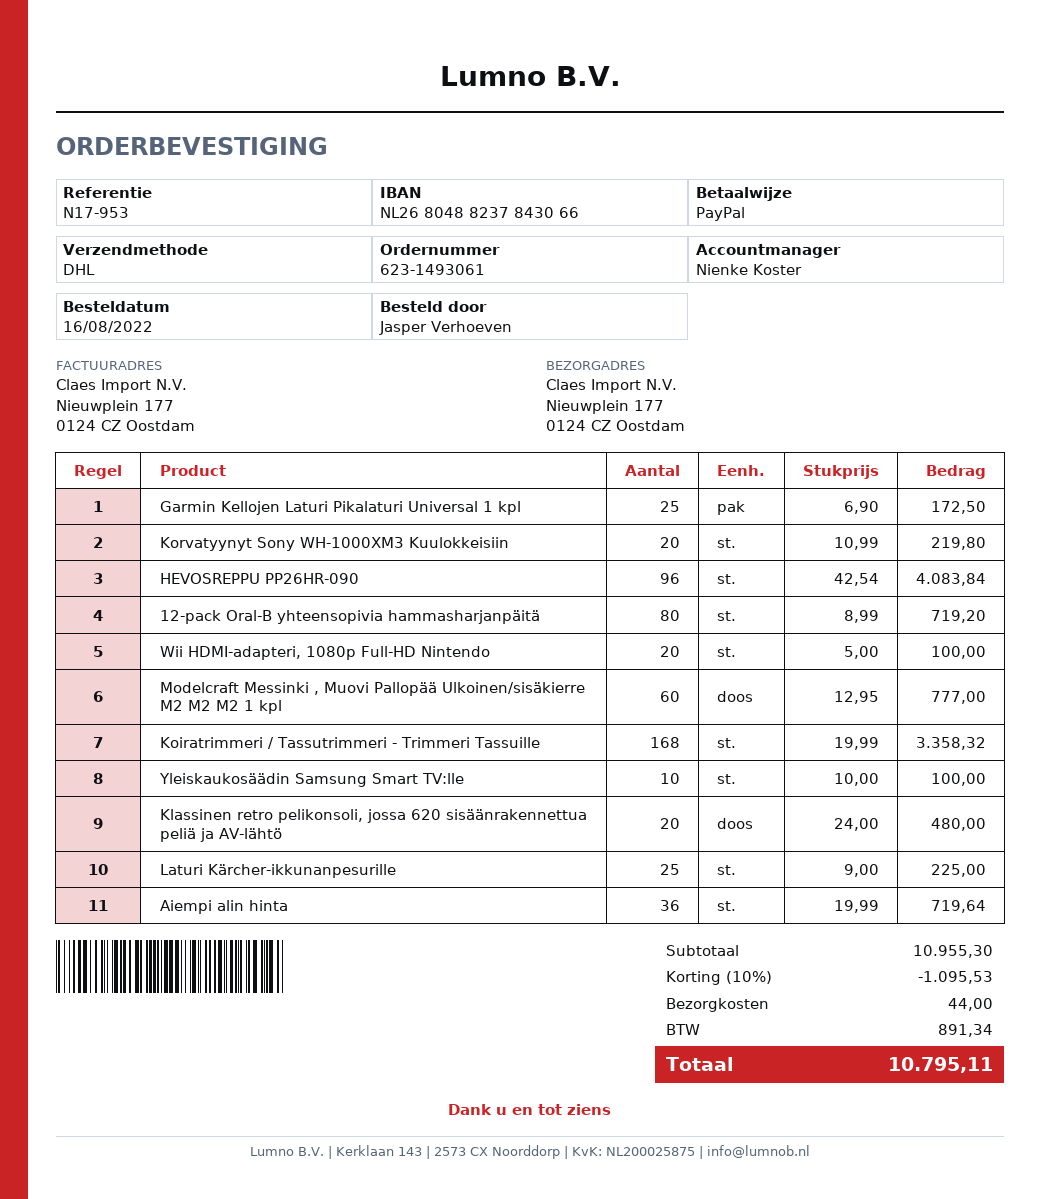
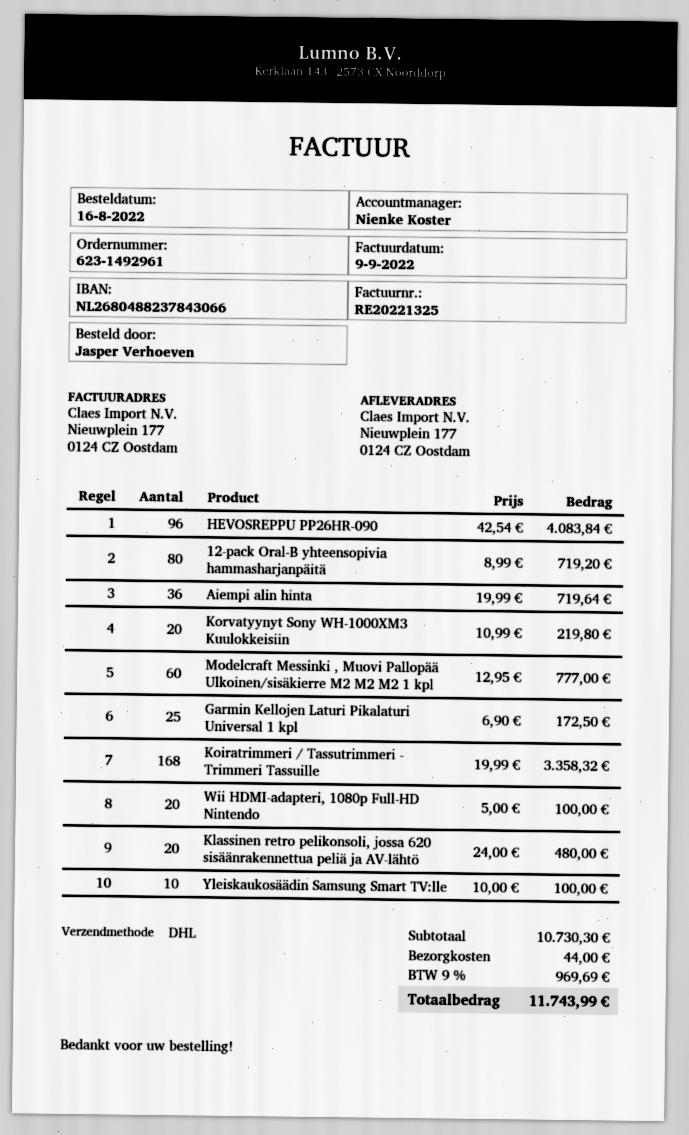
order number: 623-1493061 -> 623-1492961
Laturi Kärcher-ikkunanpesurille: 25 x 9.00 = 225.00 -> none
subtotal: 10955.30 -> 10730.30
discount: 10% = 1095.53 -> none
tax: 891.34 -> 969.69
total: 10795.11 -> 11743.99

